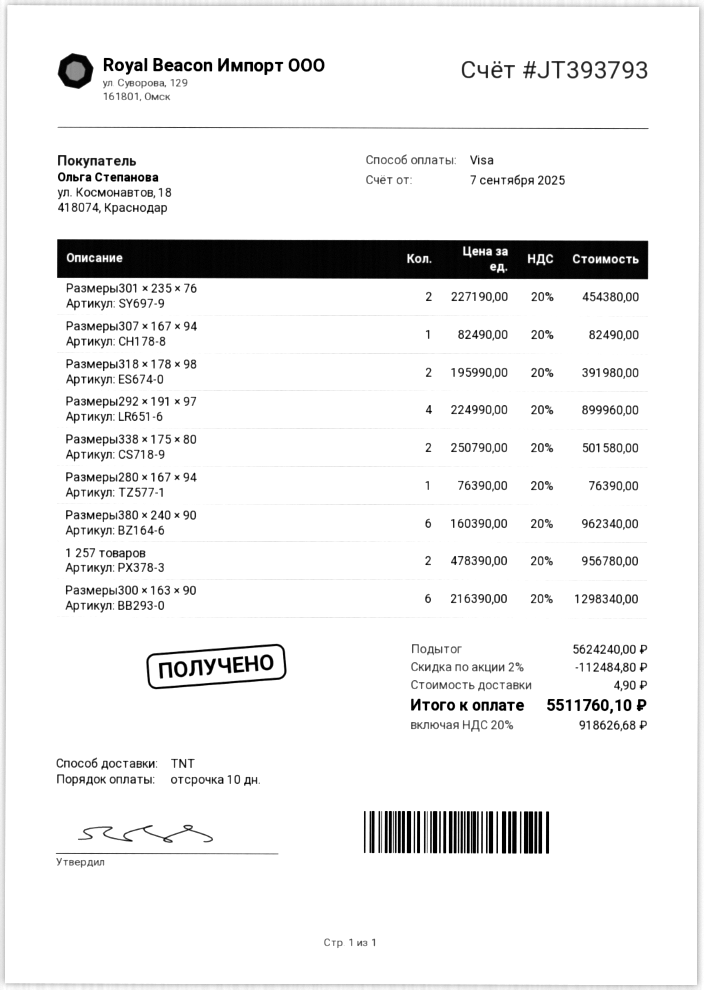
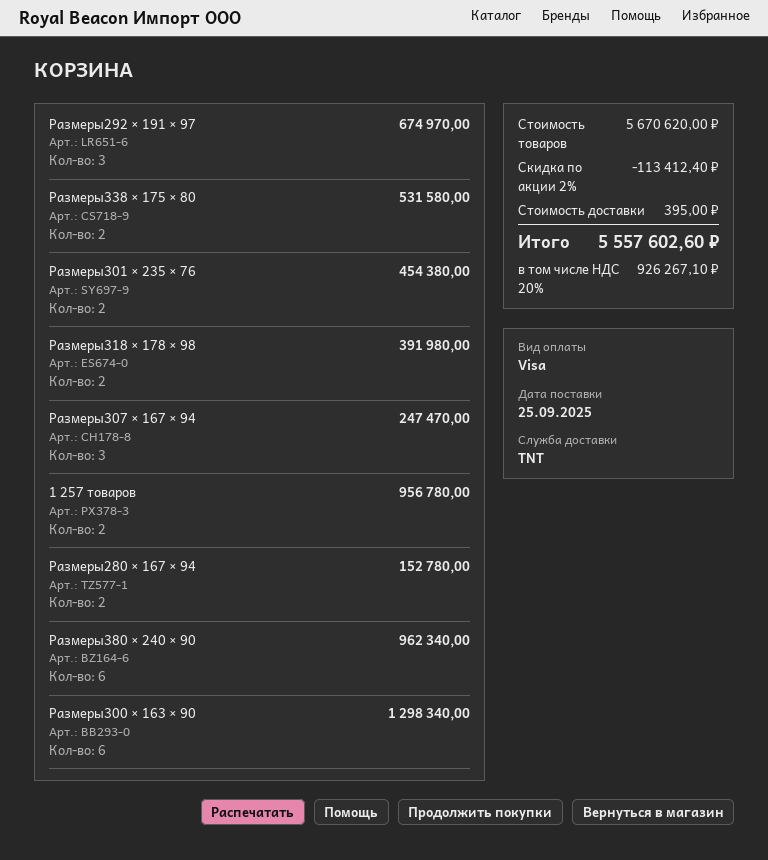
Размеры307 × 167 × 94: 1 for 82490.00 -> 3 for 247470.00
Размеры292 × 191 × 97: 4 for 899960.00 -> 3 for 674970.00
Размеры338 × 175 × 80: 2 for 501580.00 -> 2 for 531580.00
Размеры280 × 167 × 94: 1 for 76390.00 -> 2 for 152780.00
subtotal: 5624240.00 -> 5670620.00
discount: 2% = 112484.80 -> 2% = 113412.40
shipping: 4.90 -> 395.00
tax: 20% = 918626.68 -> 20% = 926267.10
total: 5511760.10 -> 5557602.60

